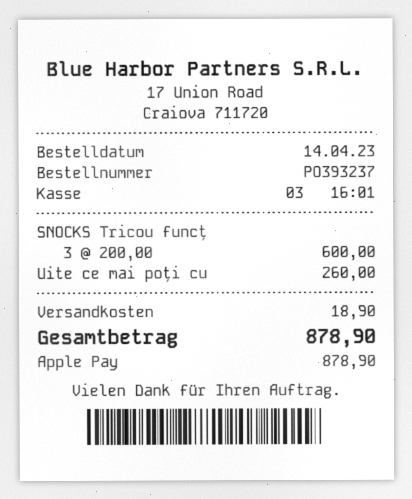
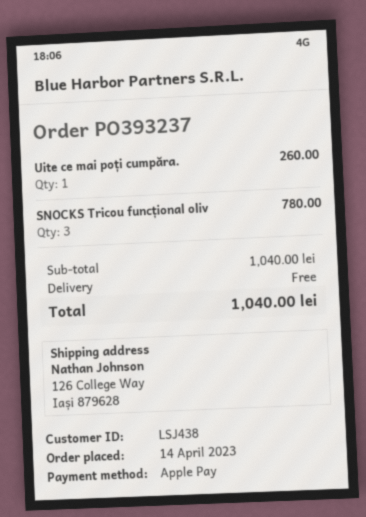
SNOCKS Tricou funcț: 3 for 600.00 -> 3 for 780.00
shipping: 18.90 -> 0.00
total: 878.90 -> 1040.00

